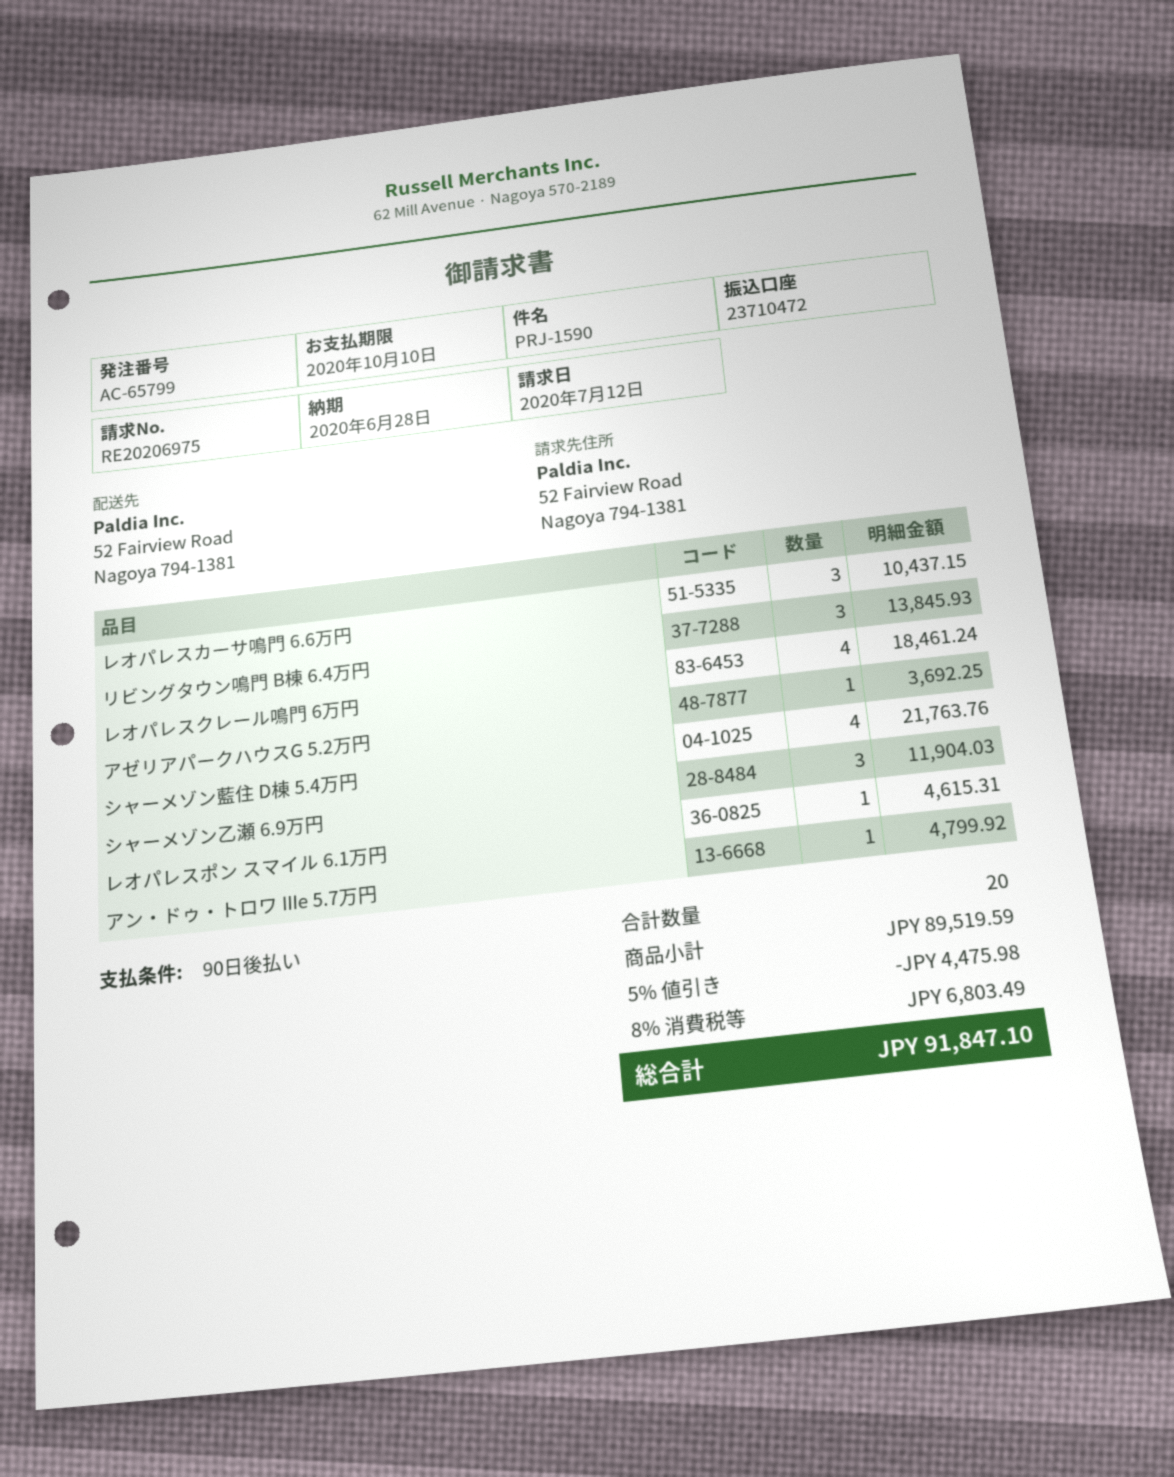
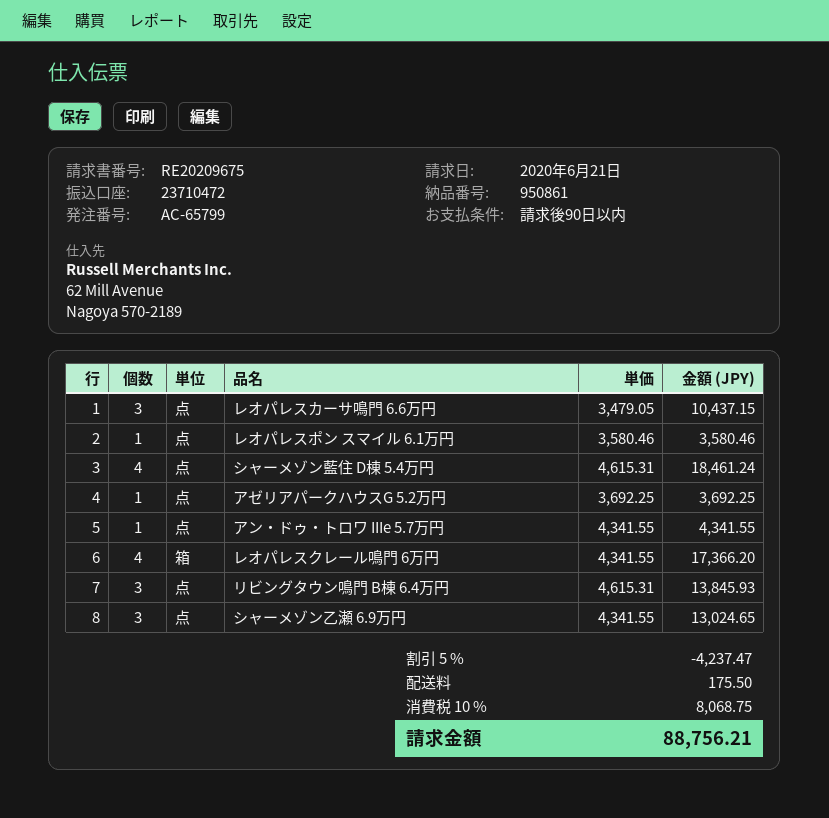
invoice number: RE20206975 -> RE20209675
invoice date: 2020-07-12 -> 2020-06-21
レオパレスクレール鳴門 6万円: 4 for 18461.24 -> 4 for 17366.20
シャーメゾン藍住 D棟 5.4万円: 4 for 21763.76 -> 4 for 18461.24
シャーメゾン乙瀬 6.9万円: 3 for 11904.03 -> 3 for 13024.65
レオパレスポン スマイル 6.1万円: 1 for 4615.31 -> 1 for 3580.46
アン・ドゥ・トロワ IIIe 5.7万円: 1 for 4799.92 -> 1 for 4341.55
discount: 5% = 4475.98 -> 5% = 4237.47
shipping: none -> 175.50
tax: 8% = 6803.49 -> 10% = 8068.75
total: 91847.10 -> 88756.21

